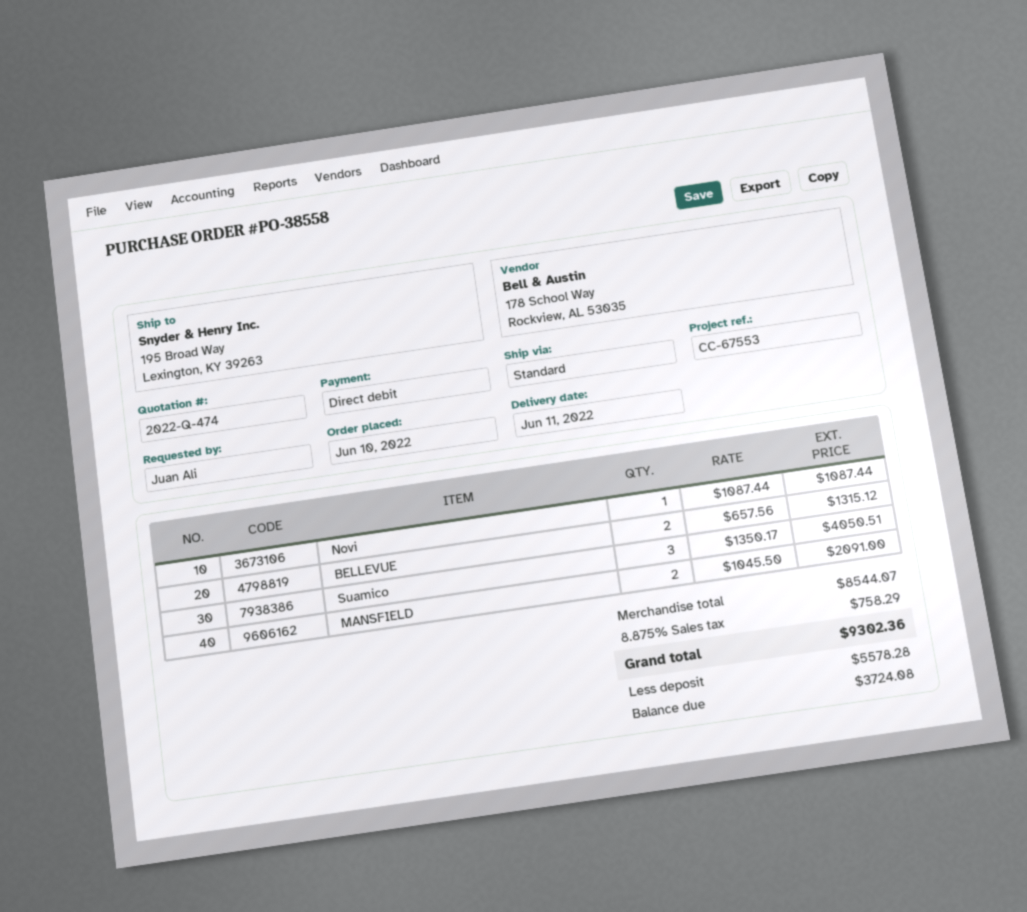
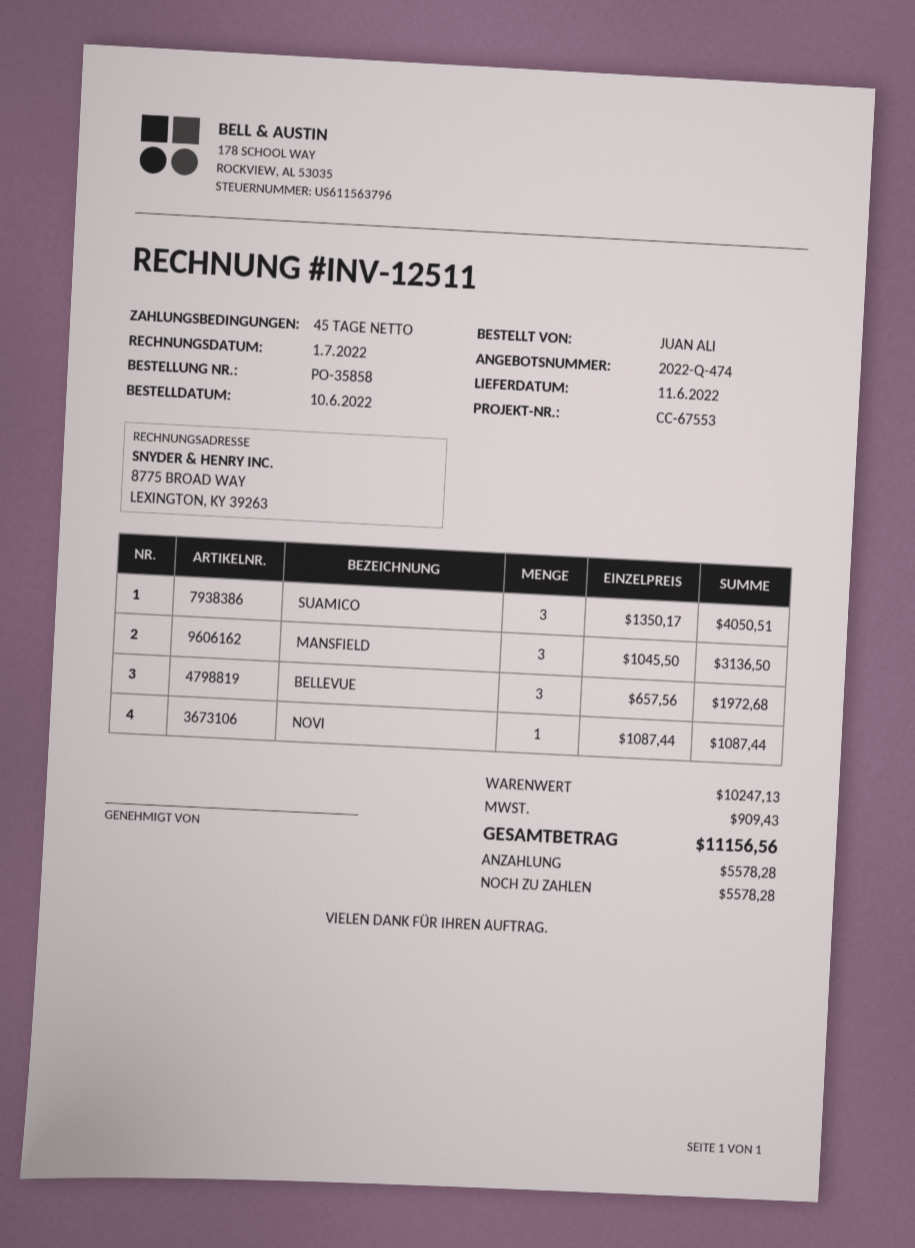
order number: PO-38558 -> PO-35858
BELLEVUE: 2 x 657.56 = 1315.12 -> 3 x 657.56 = 1972.68
MANSFIELD: 2 x 1045.50 = 2091.00 -> 3 x 1045.50 = 3136.50
subtotal: 8544.07 -> 10247.13
tax: 758.29 -> 909.43
total: 9302.36 -> 11156.56
balance: 3724.08 -> 5578.28

